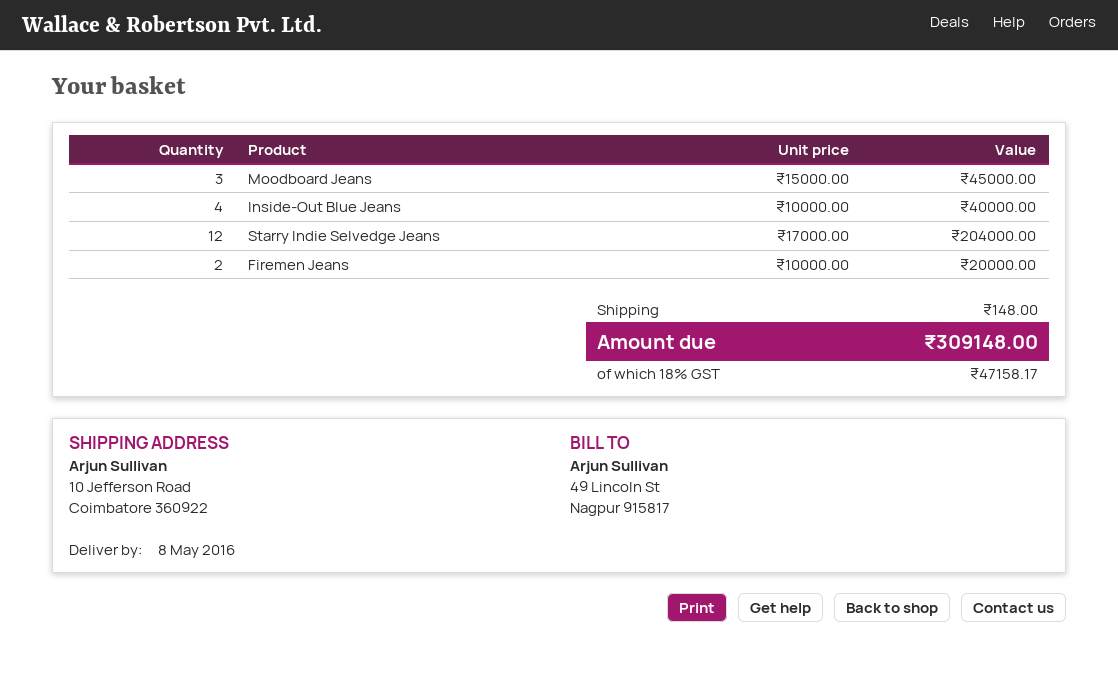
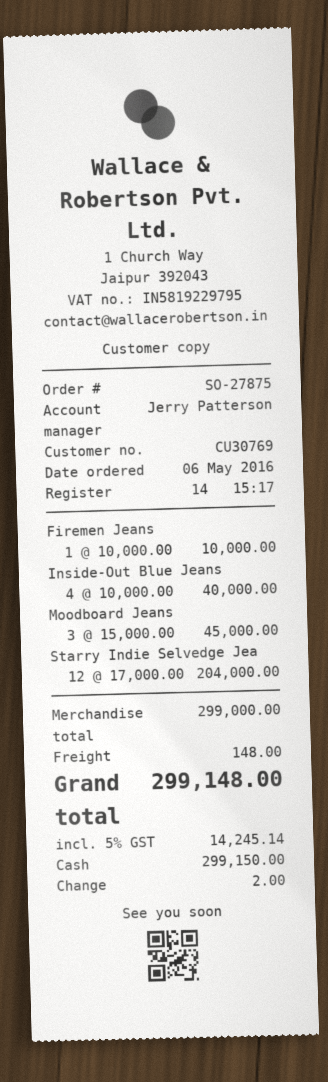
Firemen Jeans: 2 x 10000.00 = 20000.00 -> 1 x 10000.00 = 10000.00
tax: 18% = 47158.17 -> 5% = 14245.14
total: 309148.00 -> 299148.00

